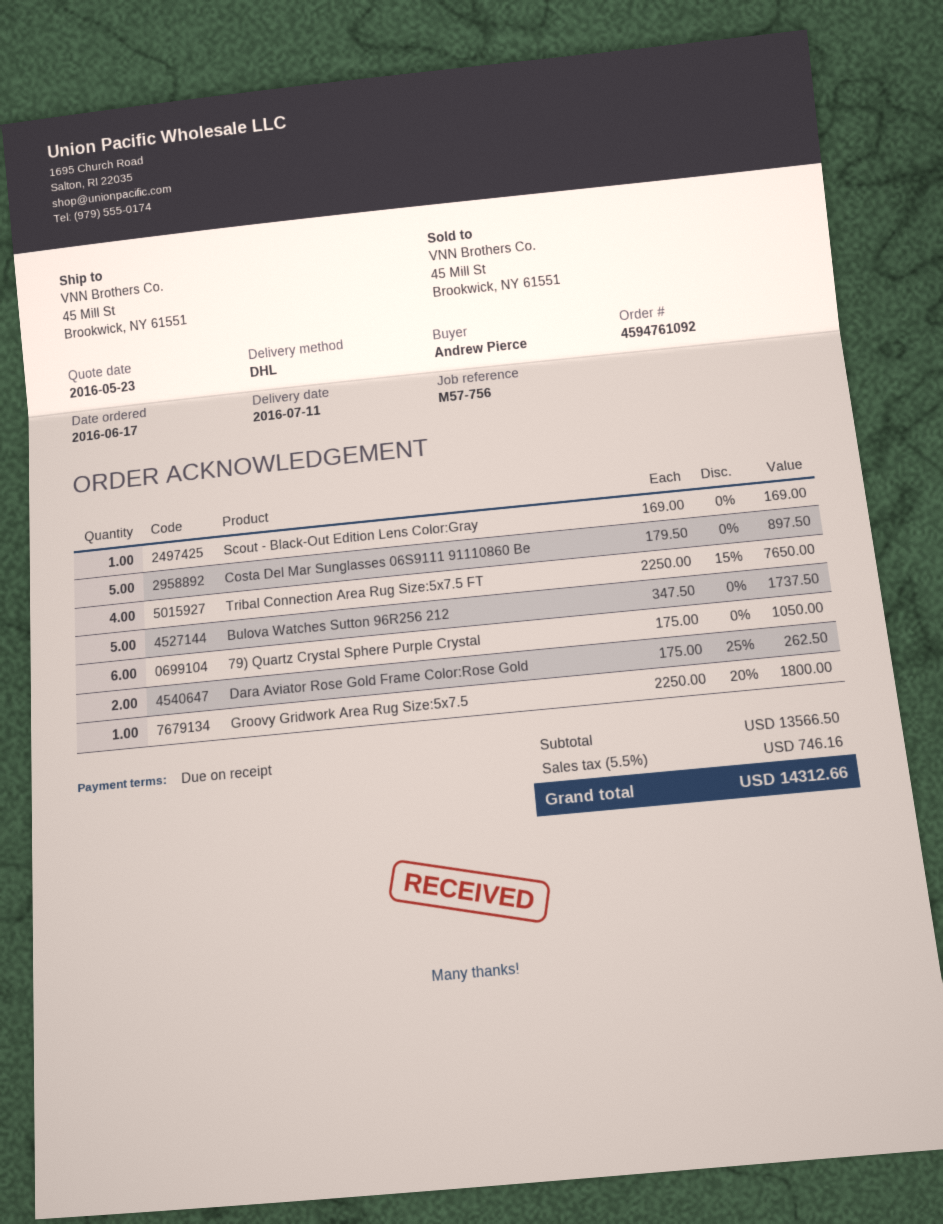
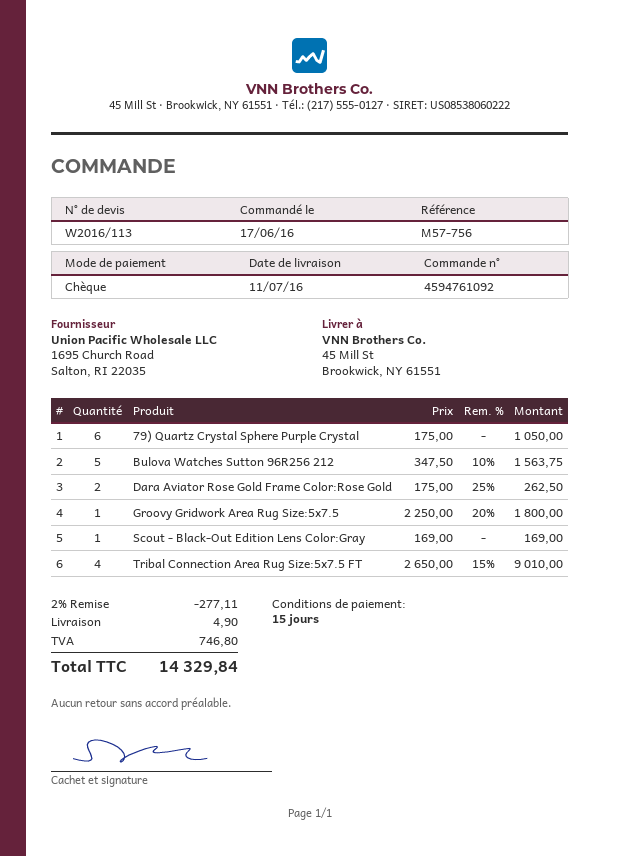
payment terms: on receipt -> 15 days
Costa Del Mar Sunglasses 06S9111 91110860 Be: 5 x 179.50 = 897.50 -> none
Tribal Connection Area Rug Size:5x7.5 FT: 4 x 2250.00 - 15% = 7650.00 -> 4 x 2650.00 - 15% = 9010.00
Bulova Watches Sutton 96R256 212: 5 x 347.50 = 1737.50 -> 5 x 347.50 - 10% = 1563.75
discount: none -> 2% = 277.11
shipping: none -> 4.90
tax: 746.16 -> 746.80
total: 14312.66 -> 14329.84

